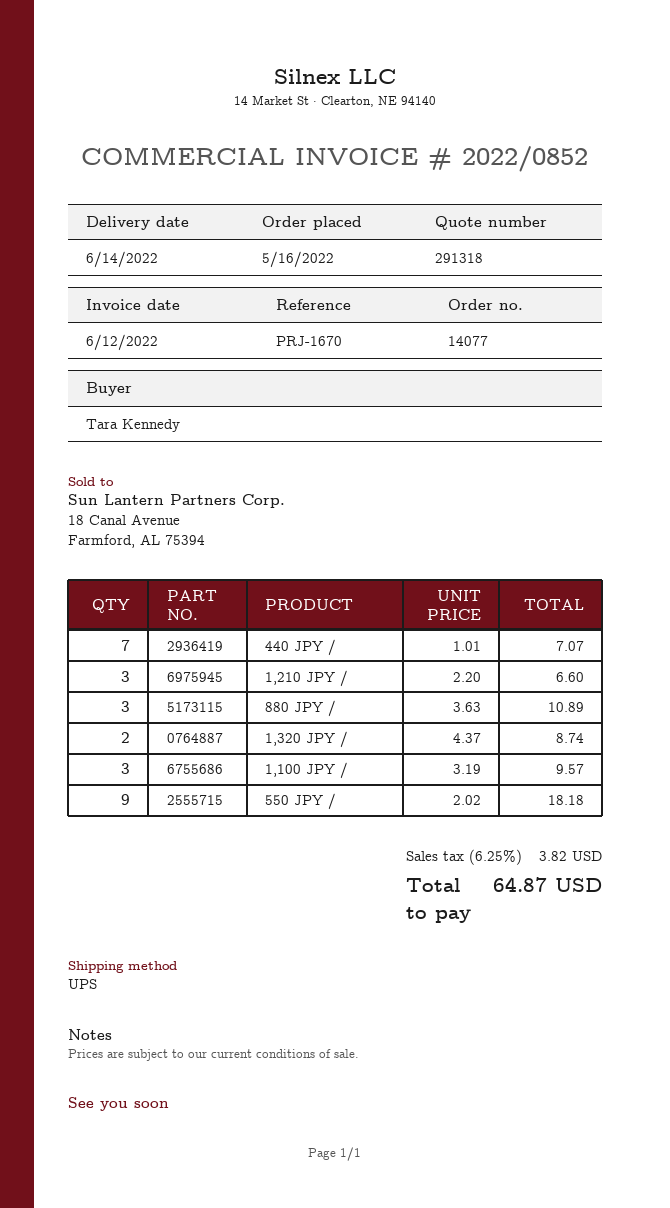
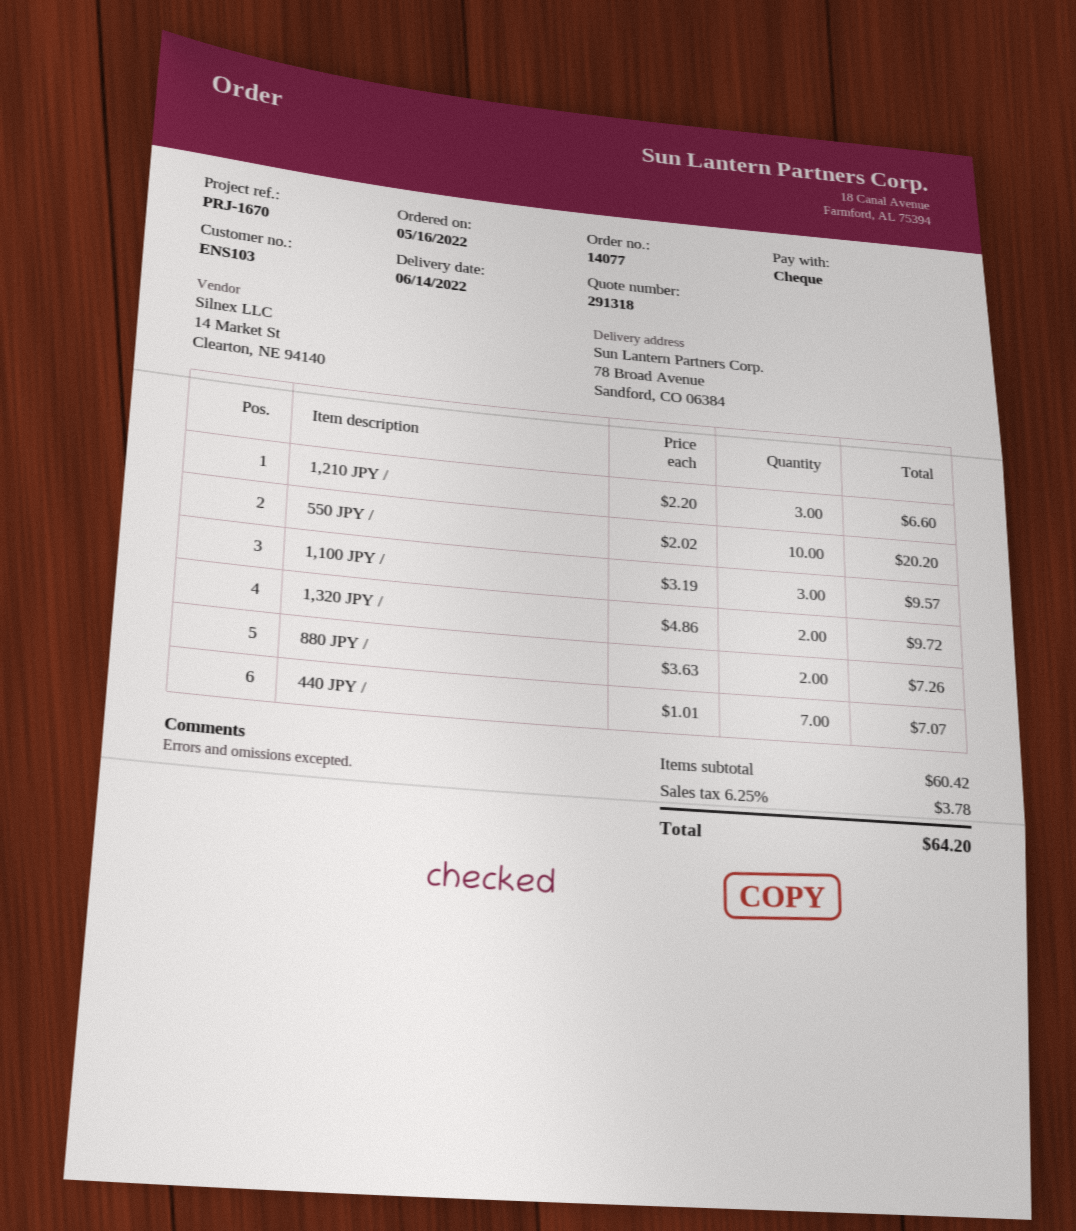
880 JPY /: 3 x 3.63 = 10.89 -> 2 x 3.63 = 7.26
1,320 JPY /: 2 x 4.37 = 8.74 -> 2 x 4.86 = 9.72
550 JPY /: 9 x 2.02 = 18.18 -> 10 x 2.02 = 20.20
tax: 6.25% = 3.82 -> 6.25% = 3.78
total: 64.87 -> 64.20

